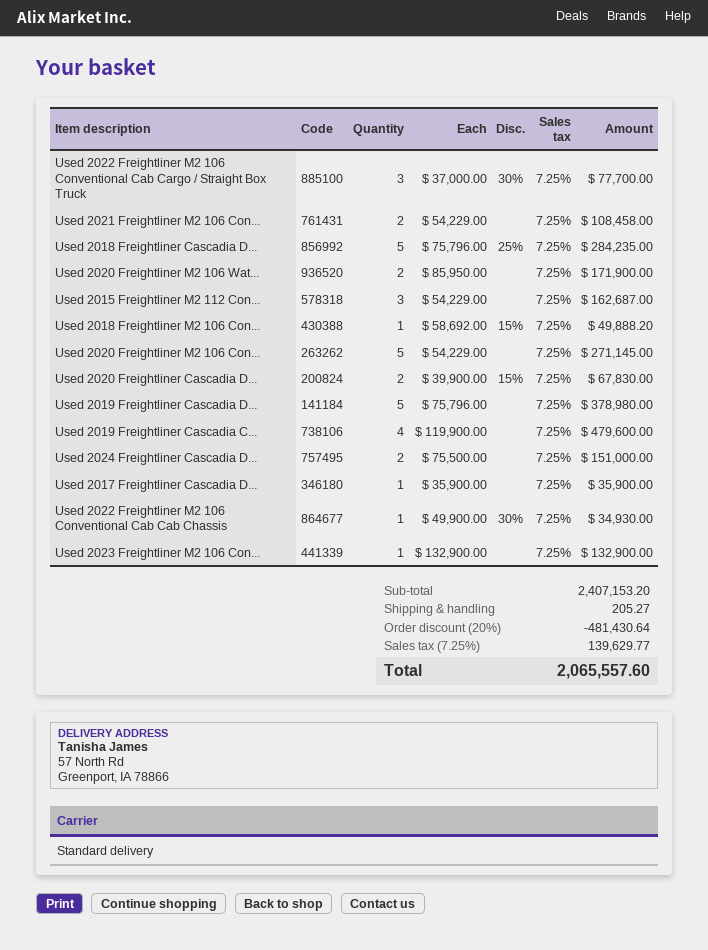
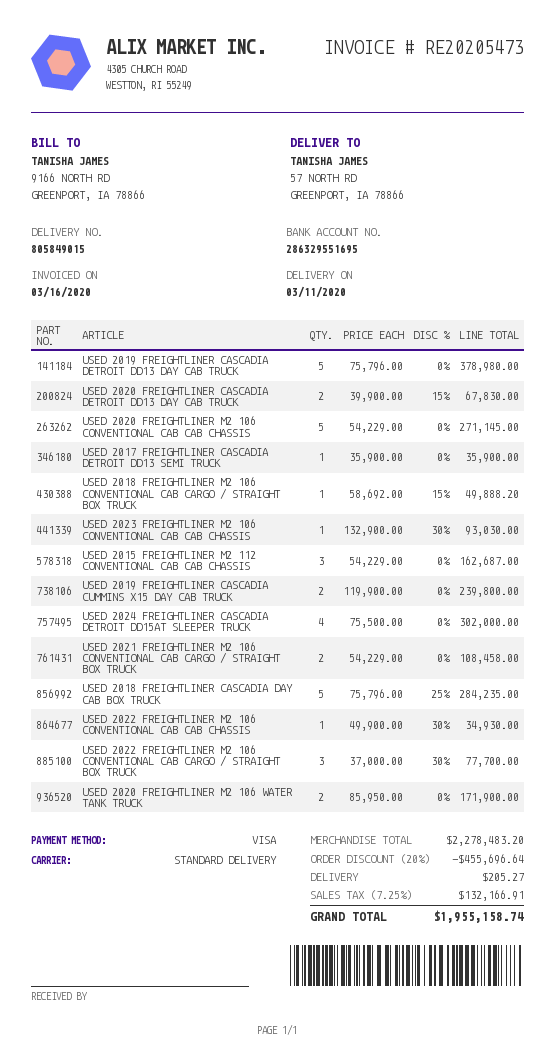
Used 2019 Freightliner Cascadia C...: 4 x 119900.00 = 479600.00 -> 2 x 119900.00 = 239800.00
Used 2024 Freightliner Cascadia D...: 2 x 75500.00 = 151000.00 -> 4 x 75500.00 = 302000.00
Used 2023 Freightliner M2 106 Con...: 1 x 132900.00 = 132900.00 -> 1 x 132900.00 - 30% = 93030.00
subtotal: 2407153.20 -> 2278483.20
discount: 20% = 481430.64 -> 20% = 455696.64
tax: 7.25% = 139629.77 -> 7.25% = 132166.91
total: 2065557.60 -> 1955158.74

